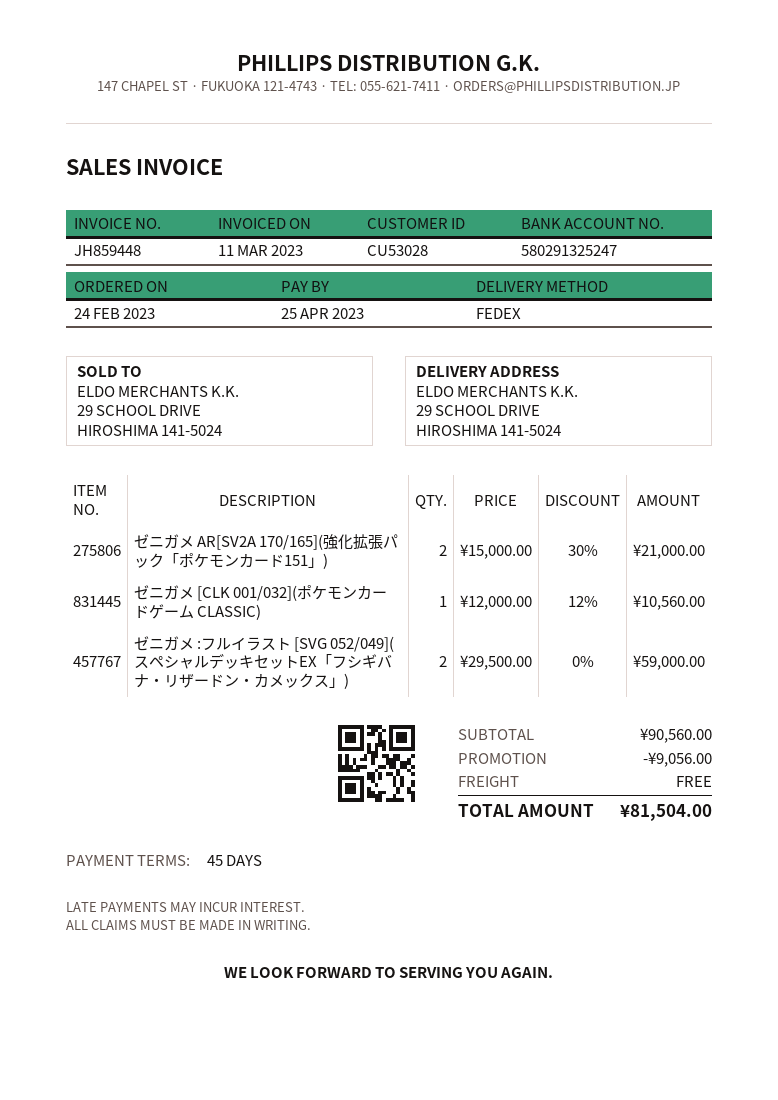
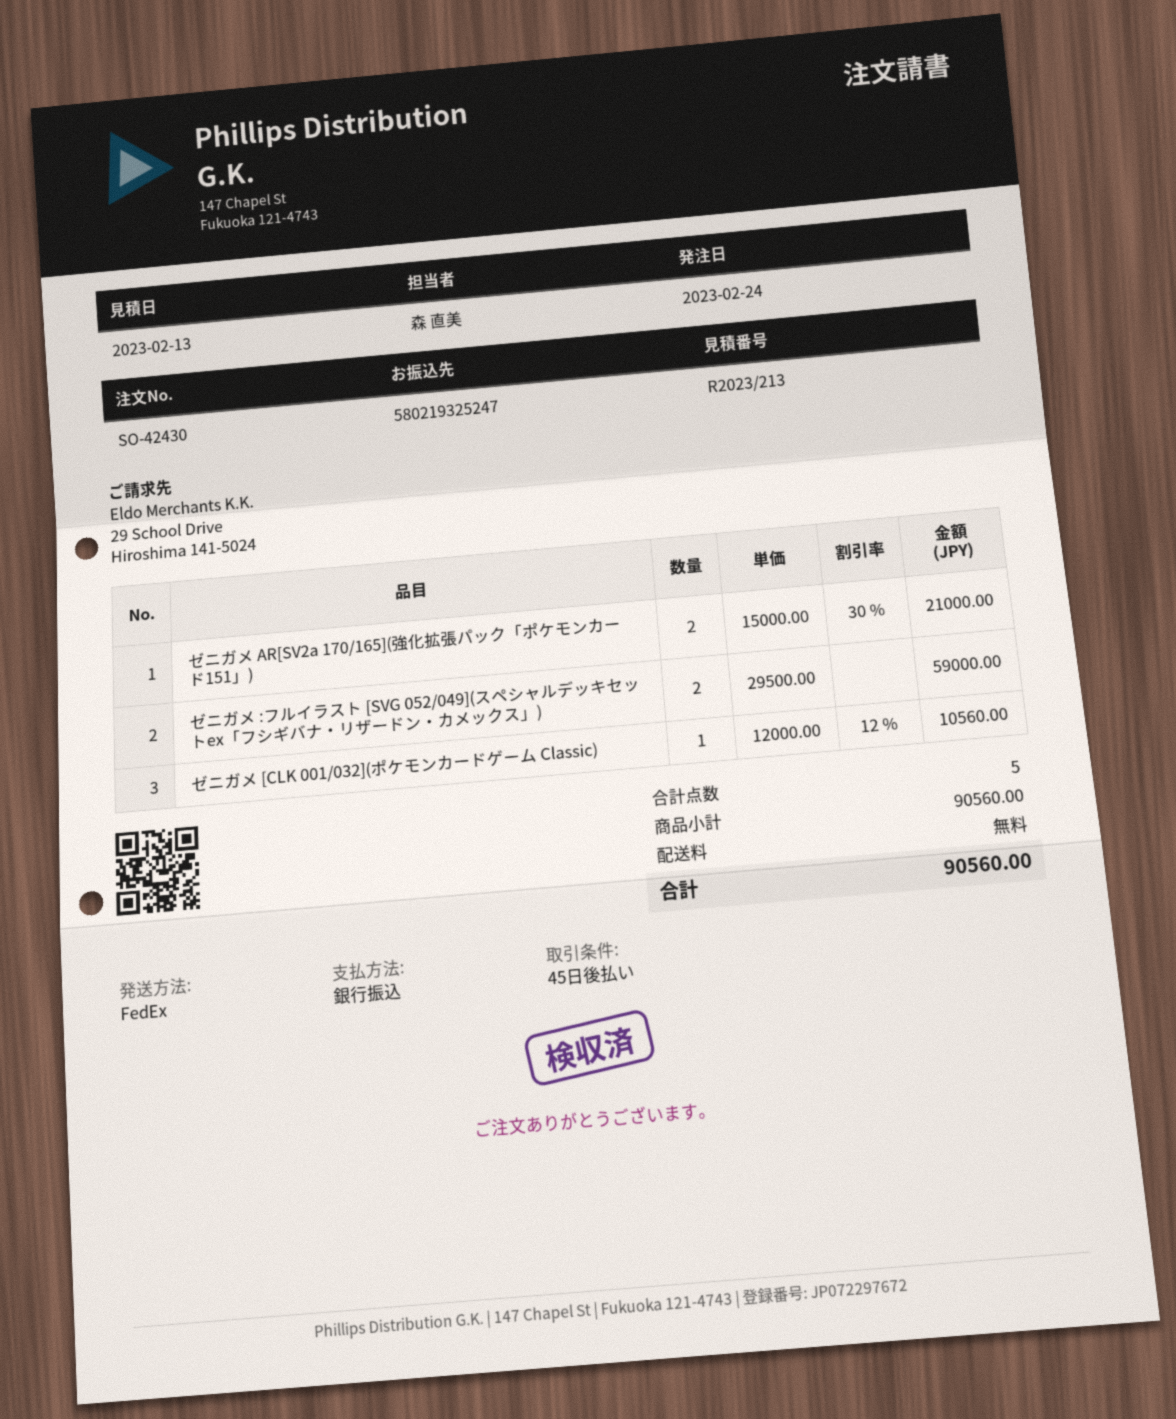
bank account: 580291325247 -> 580219325247
discount: 9056.00 -> none
total: 81504.00 -> 90560.00

